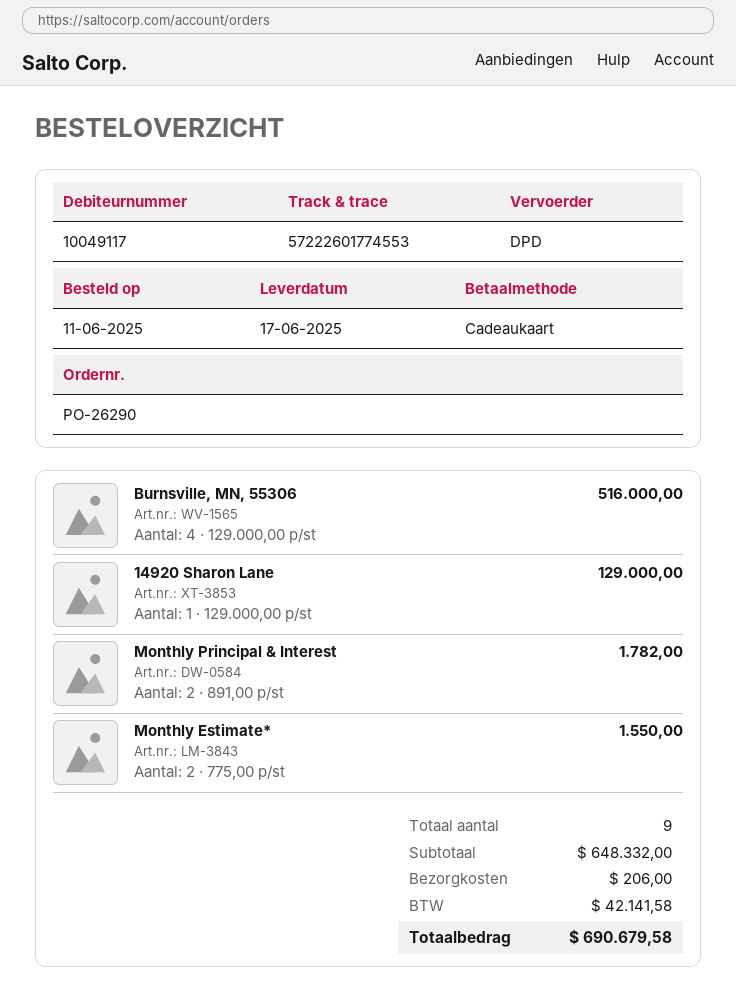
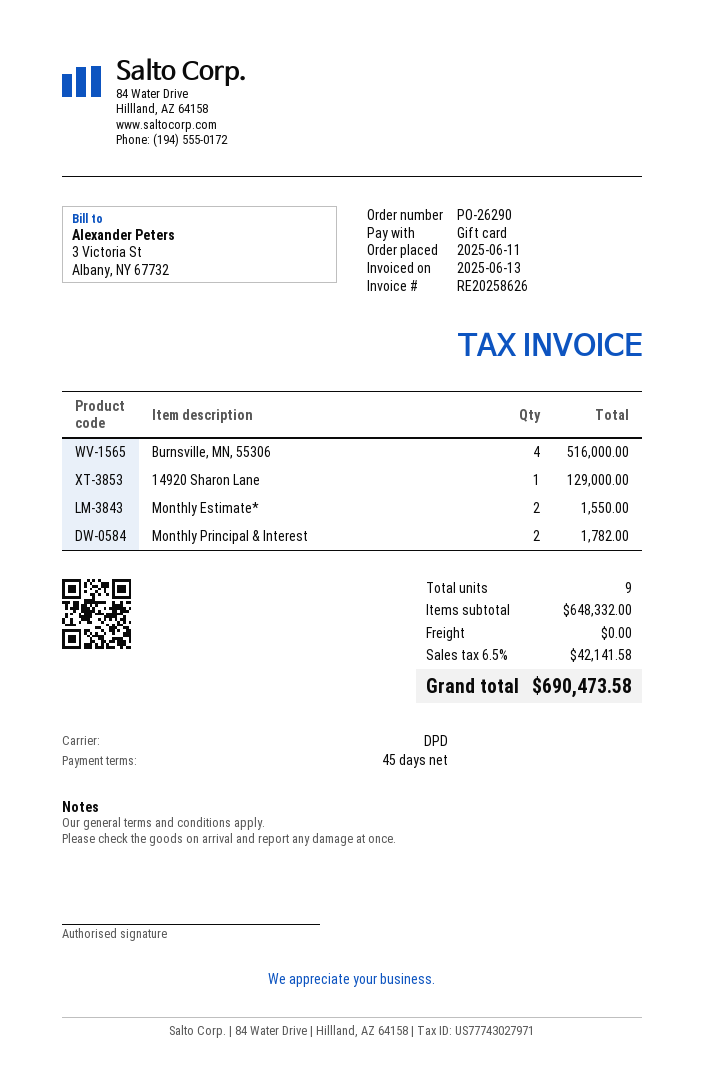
shipping: 206.00 -> 0.00
total: 690679.58 -> 690473.58

